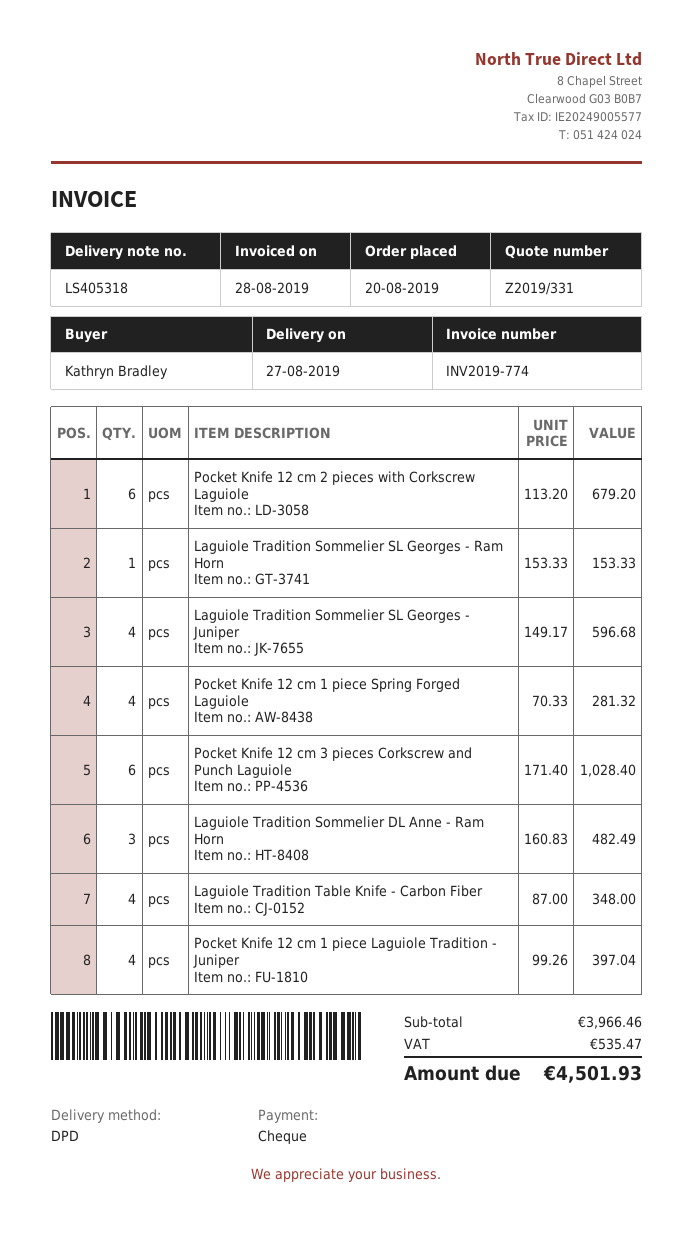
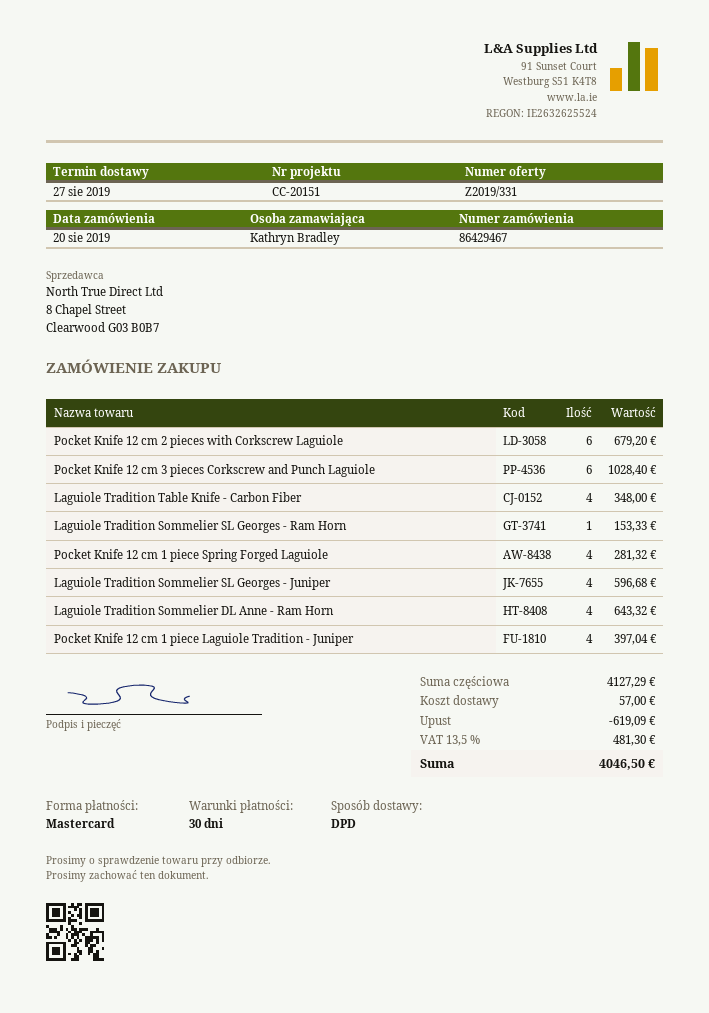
payment method: cheque -> Mastercard
Laguiole Tradition Sommelier DL Anne - Ram Horn: 3 for 482.49 -> 4 for 643.32
subtotal: 3966.46 -> 4127.29
discount: none -> 619.09
shipping: none -> 57.00
tax: 535.47 -> 481.30
total: 4501.93 -> 4046.50

